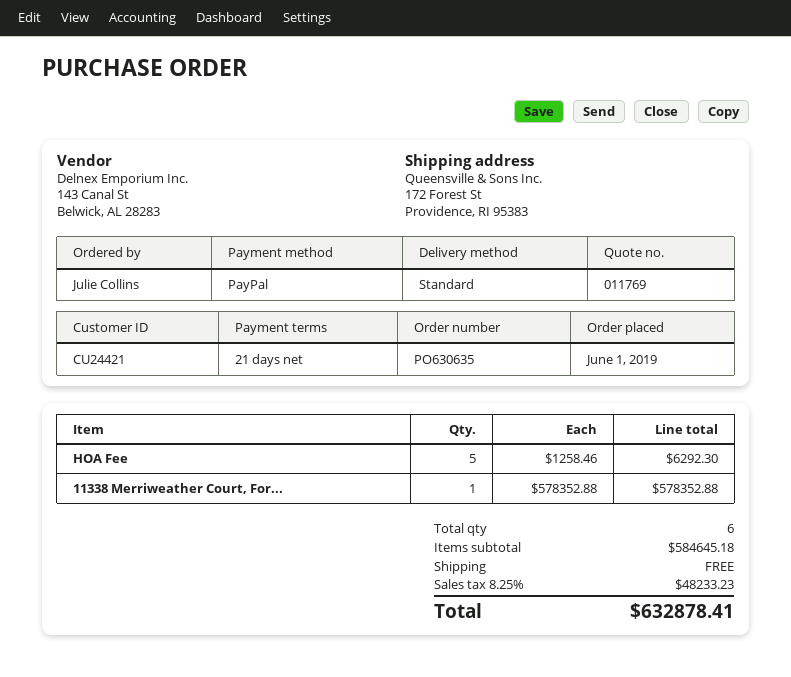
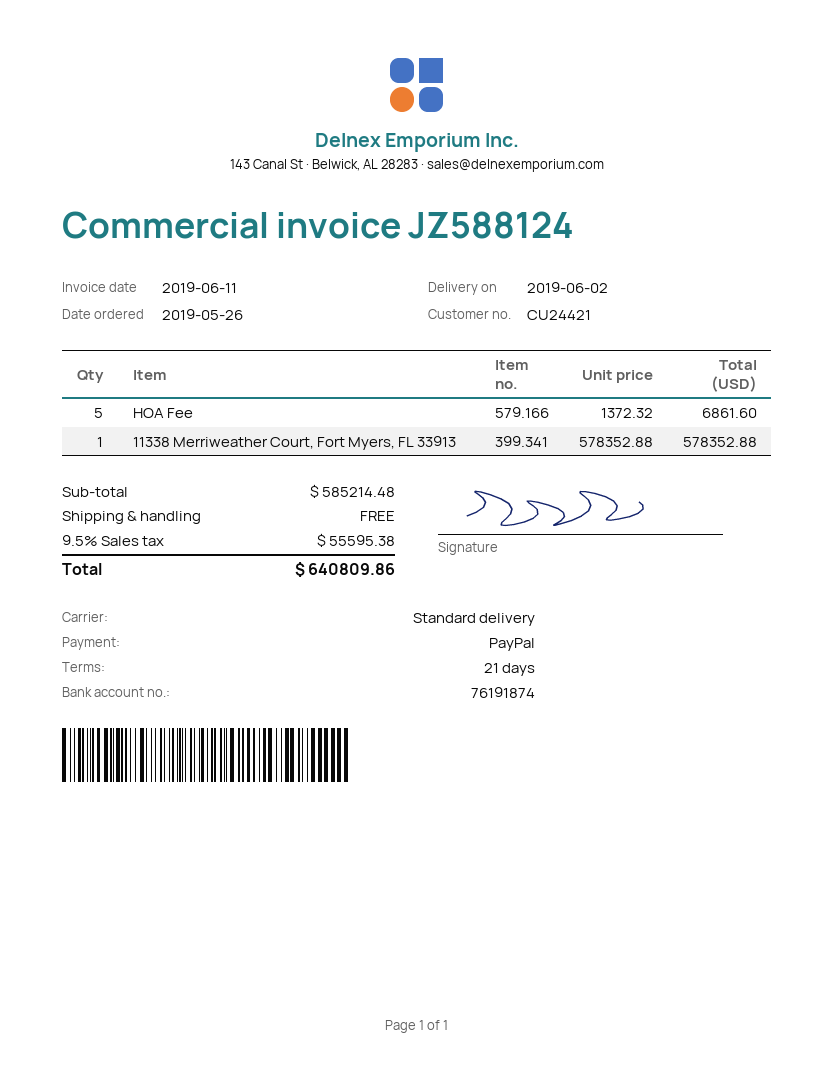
order date: 2019-06-01 -> 2019-05-26
HOA Fee: 5 x 1258.46 = 6292.30 -> 5 x 1372.32 = 6861.60
subtotal: 584645.18 -> 585214.48
tax: 8.25% = 48233.23 -> 9.5% = 55595.38
total: 632878.41 -> 640809.86

